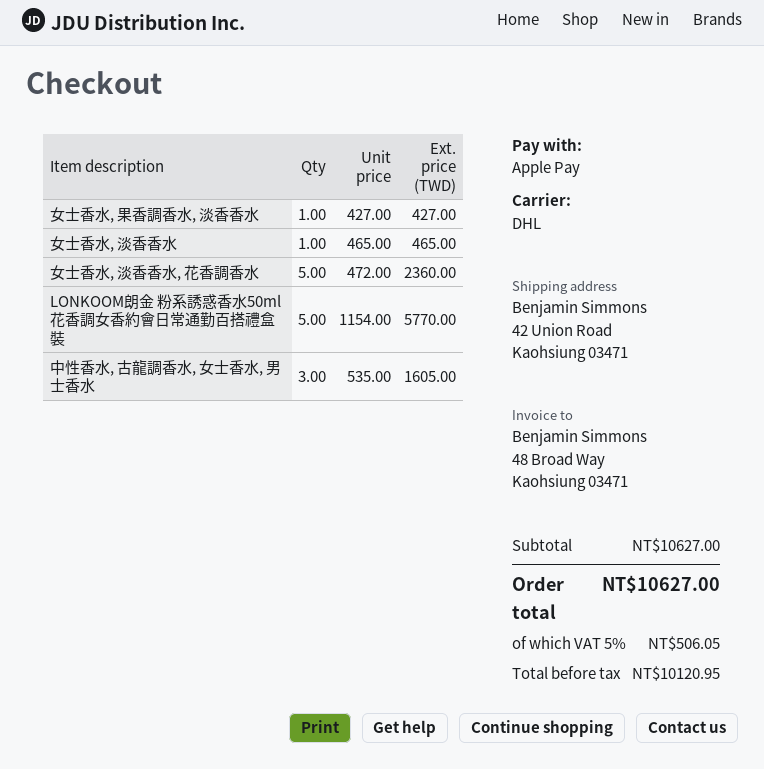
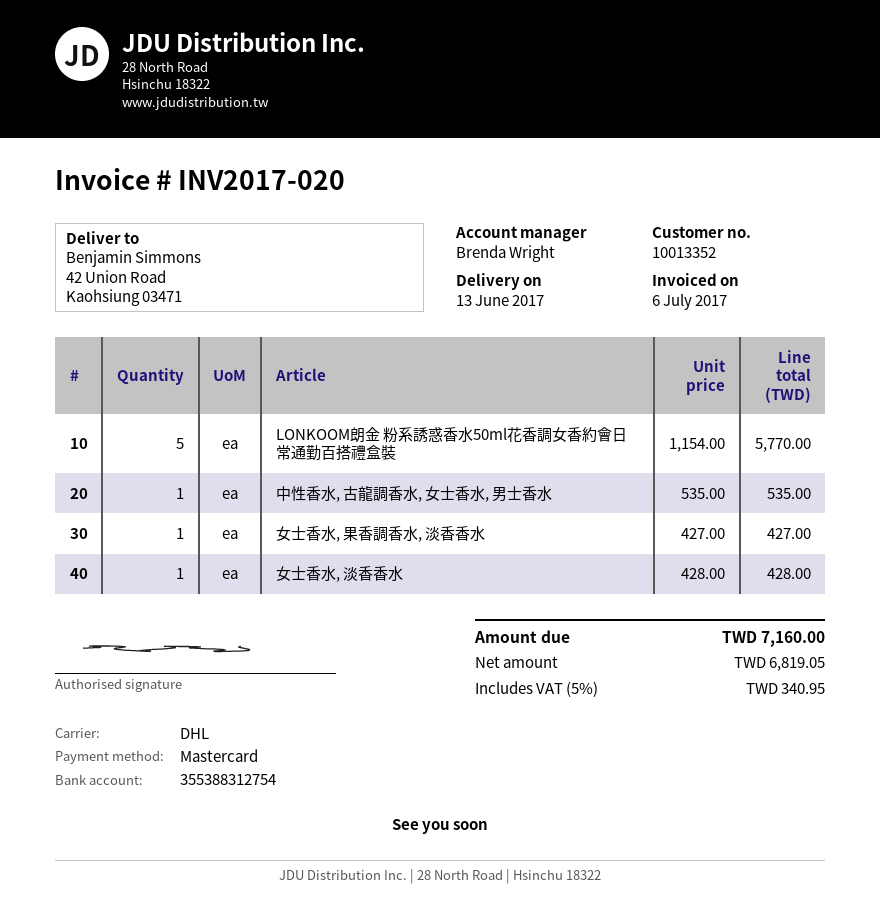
payment method: Apple Pay -> Mastercard
女士香水, 淡香香水: 1 x 465.00 = 465.00 -> 1 x 428.00 = 428.00
女士香水, 淡香香水, 花香調香水: 5 x 472.00 = 2360.00 -> none
中性香水, 古龍調香水, 女士香水, 男士香水: 3 x 535.00 = 1605.00 -> 1 x 535.00 = 535.00
net: 10120.95 -> 6819.05
tax: 5% = 506.05 -> 5% = 340.95
total: 10627.00 -> 7160.00

